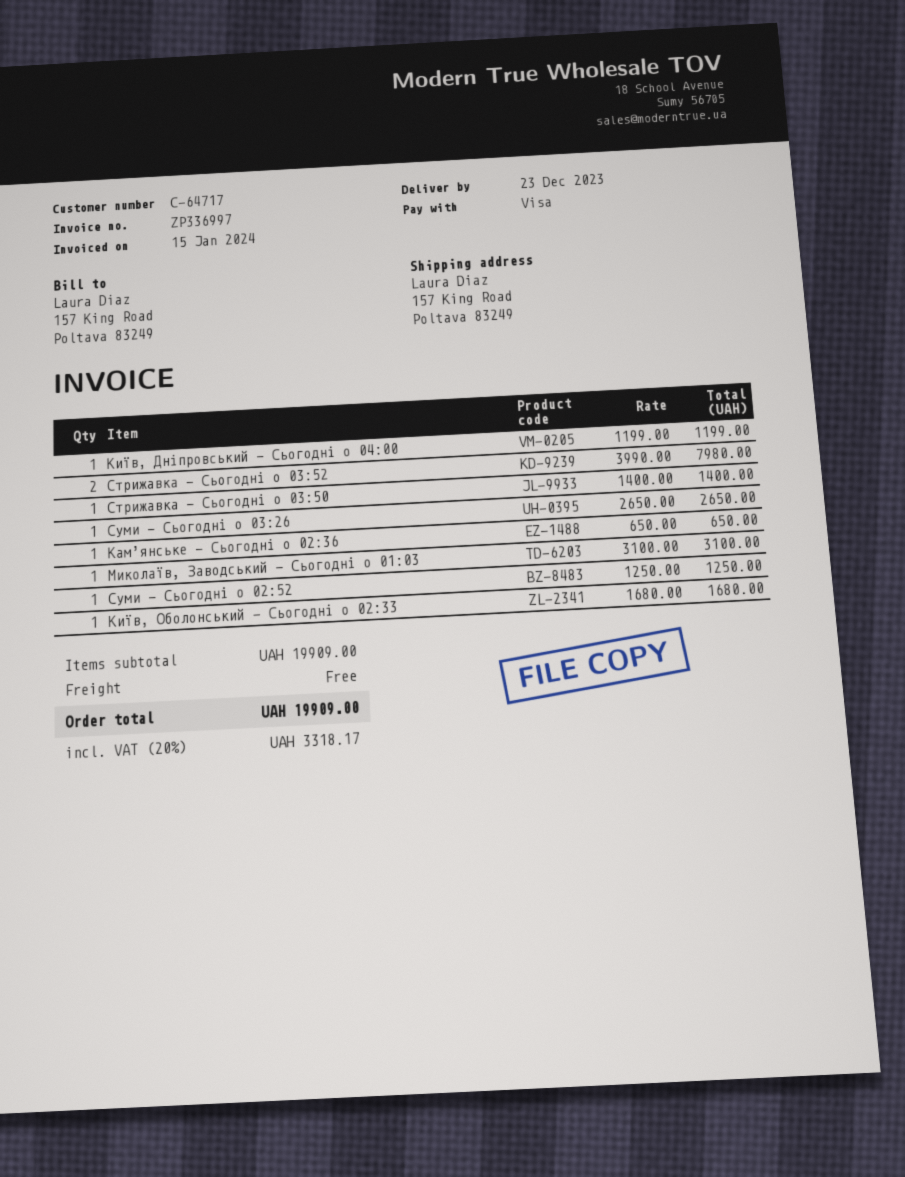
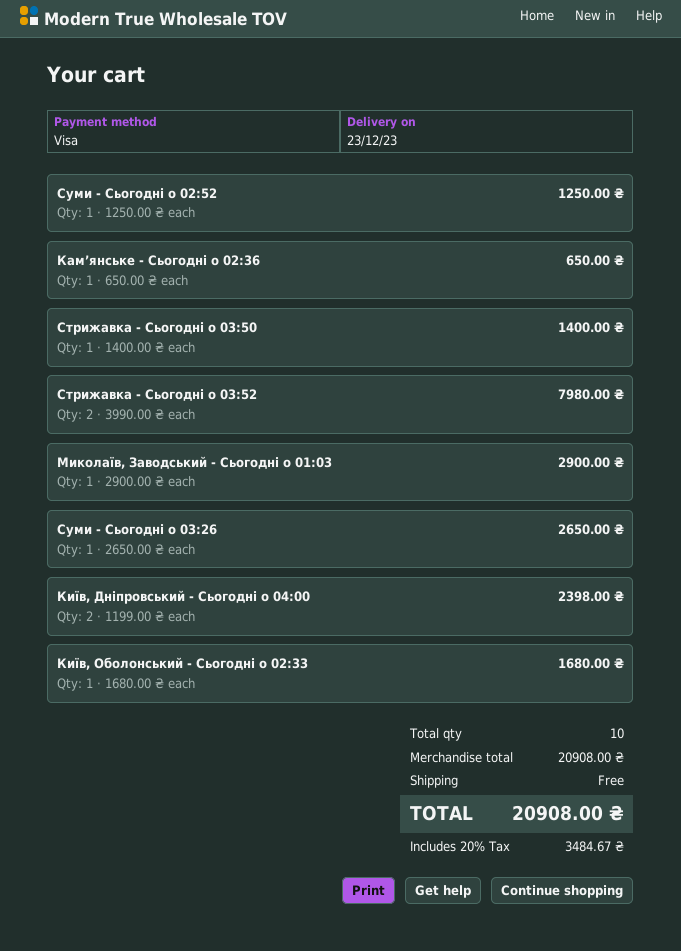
Київ, Дніпровський - Сьогодні о 04:00: 1 x 1199.00 = 1199.00 -> 2 x 1199.00 = 2398.00
Миколаїв, Заводський - Сьогодні о 01:03: 1 x 3100.00 = 3100.00 -> 1 x 2900.00 = 2900.00
subtotal: 19909.00 -> 20908.00
tax: 20% = 3318.17 -> 20% = 3484.67
total: 19909.00 -> 20908.00

